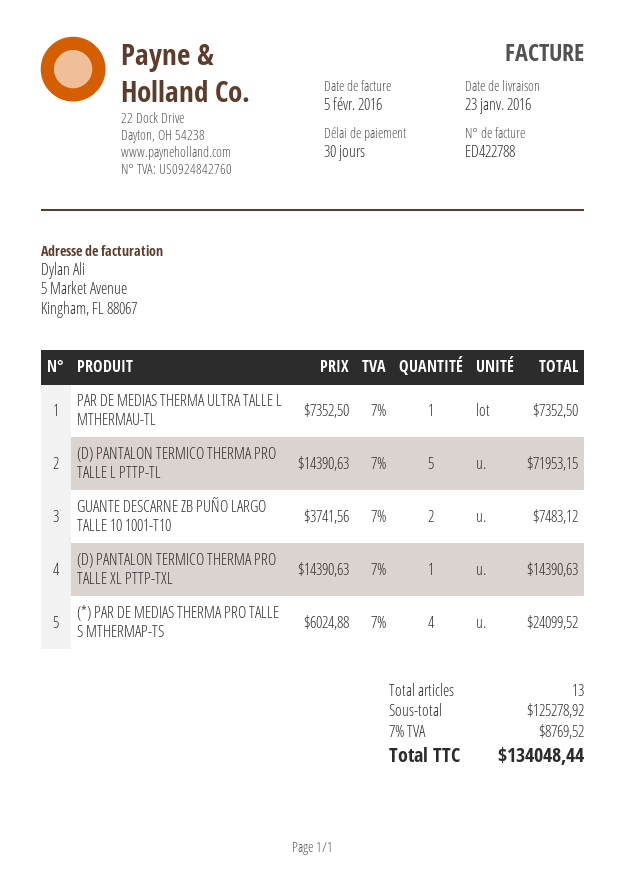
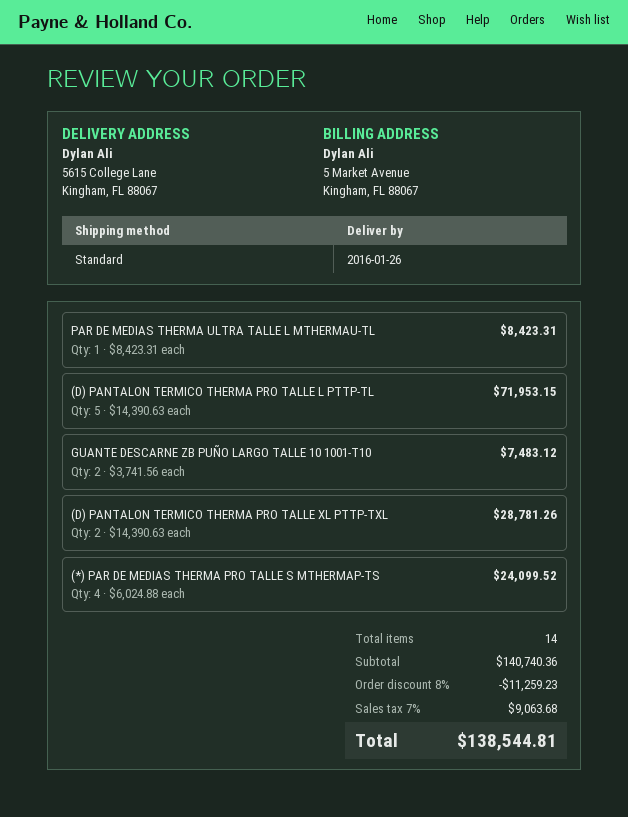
delivery date: 2016-01-23 -> 2016-01-26
PAR DE MEDIAS THERMA ULTRA TALLE L MTHERMAU-TL: 1 x 7352.50 = 7352.50 -> 1 x 8423.31 = 8423.31
(D) PANTALON TERMICO THERMA PRO TALLE XL PTTP-TXL: 1 x 14390.63 = 14390.63 -> 2 x 14390.63 = 28781.26
total quantity: 13 -> 14
subtotal: 125278.92 -> 140740.36
discount: none -> 8% = 11259.23
tax: 7% = 8769.52 -> 7% = 9063.68
total: 134048.44 -> 138544.81

